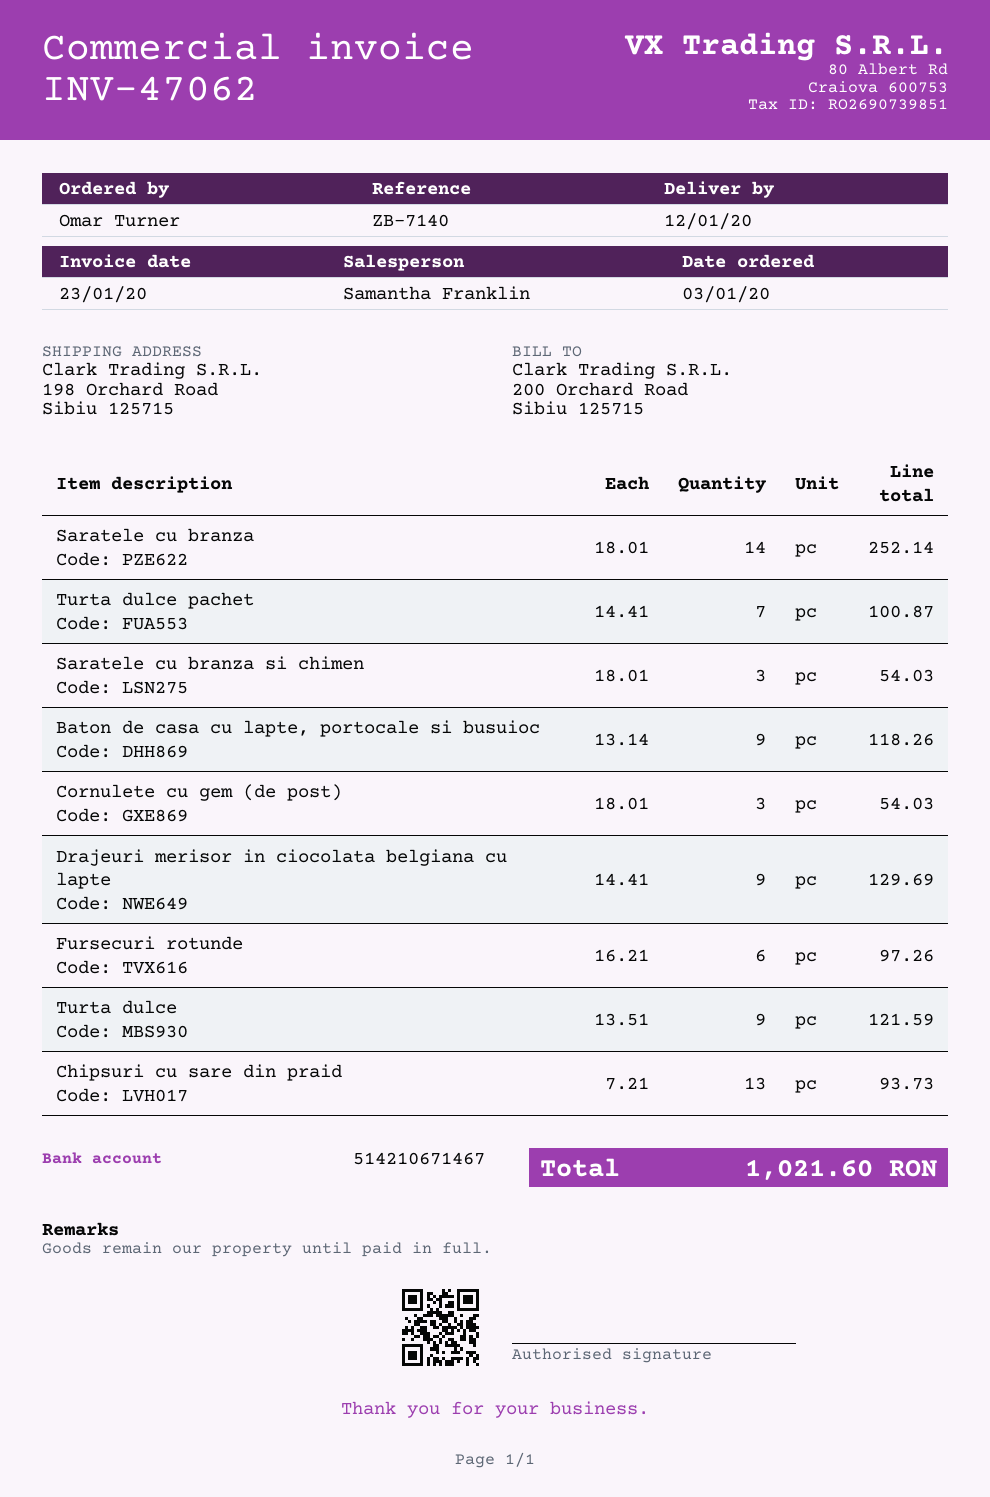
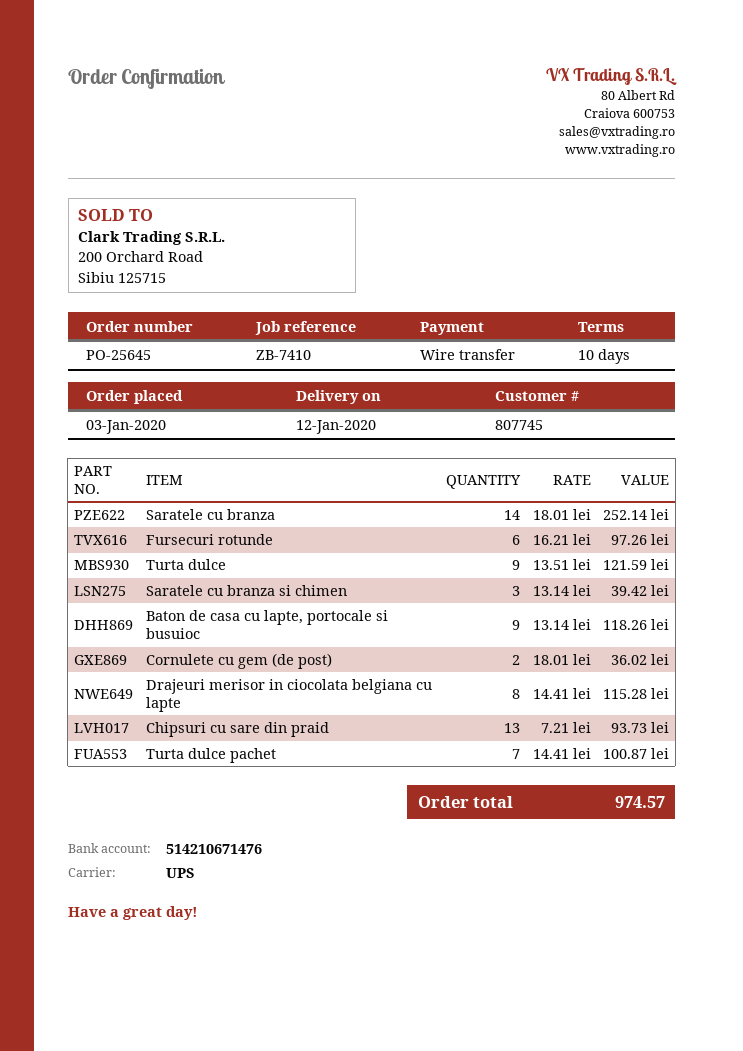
reference: ZB-7140 -> ZB-7410
bank account: 514210671467 -> 514210671476
Saratele cu branza si chimen: 3 x 18.01 = 54.03 -> 3 x 13.14 = 39.42
Cornulete cu gem (de post): 3 x 18.01 = 54.03 -> 2 x 18.01 = 36.02
Drajeuri merisor in ciocolata belgiana cu lapte: 9 x 14.41 = 129.69 -> 8 x 14.41 = 115.28
total: 1021.60 -> 974.57

